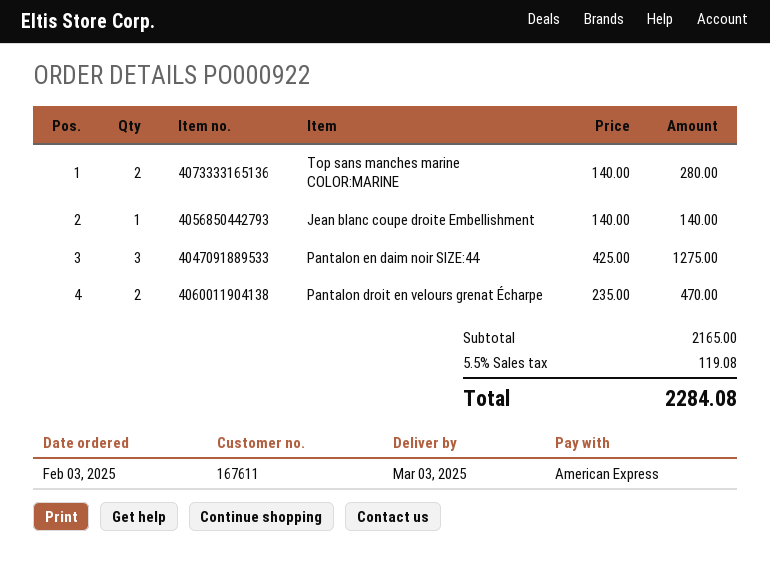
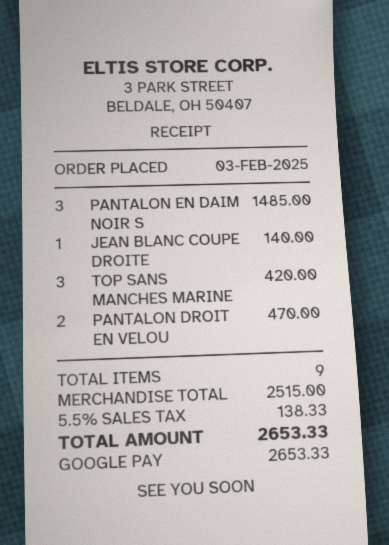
payment method: American Express -> Google Pay
Top sans manches marine COLOR:MARINE: 2 for 280.00 -> 3 for 420.00
Pantalon en daim noir SIZE:44: 3 for 1275.00 -> 3 for 1485.00
subtotal: 2165.00 -> 2515.00
tax: 5.5% = 119.08 -> 5.5% = 138.33
total: 2284.08 -> 2653.33

